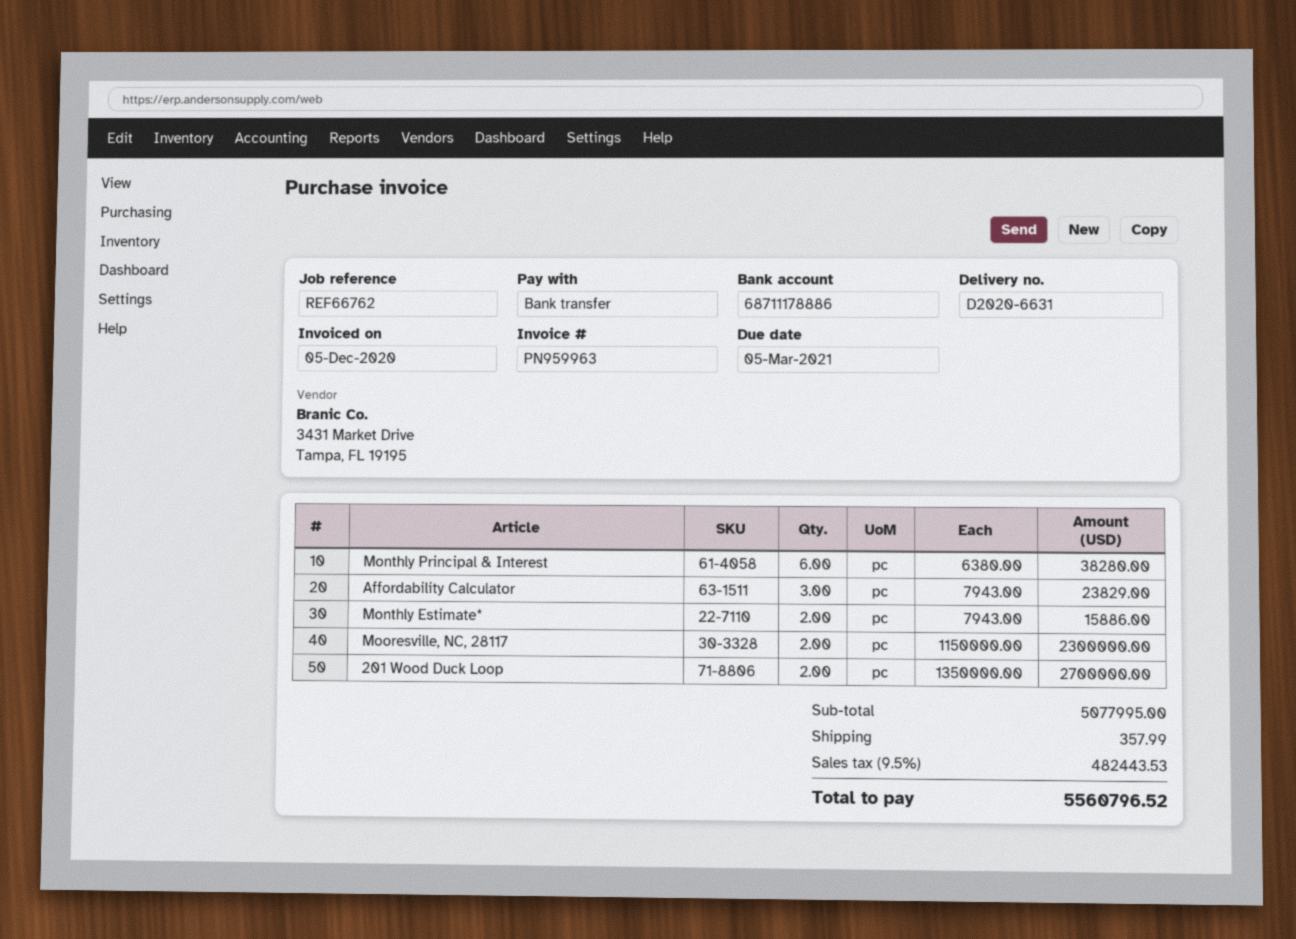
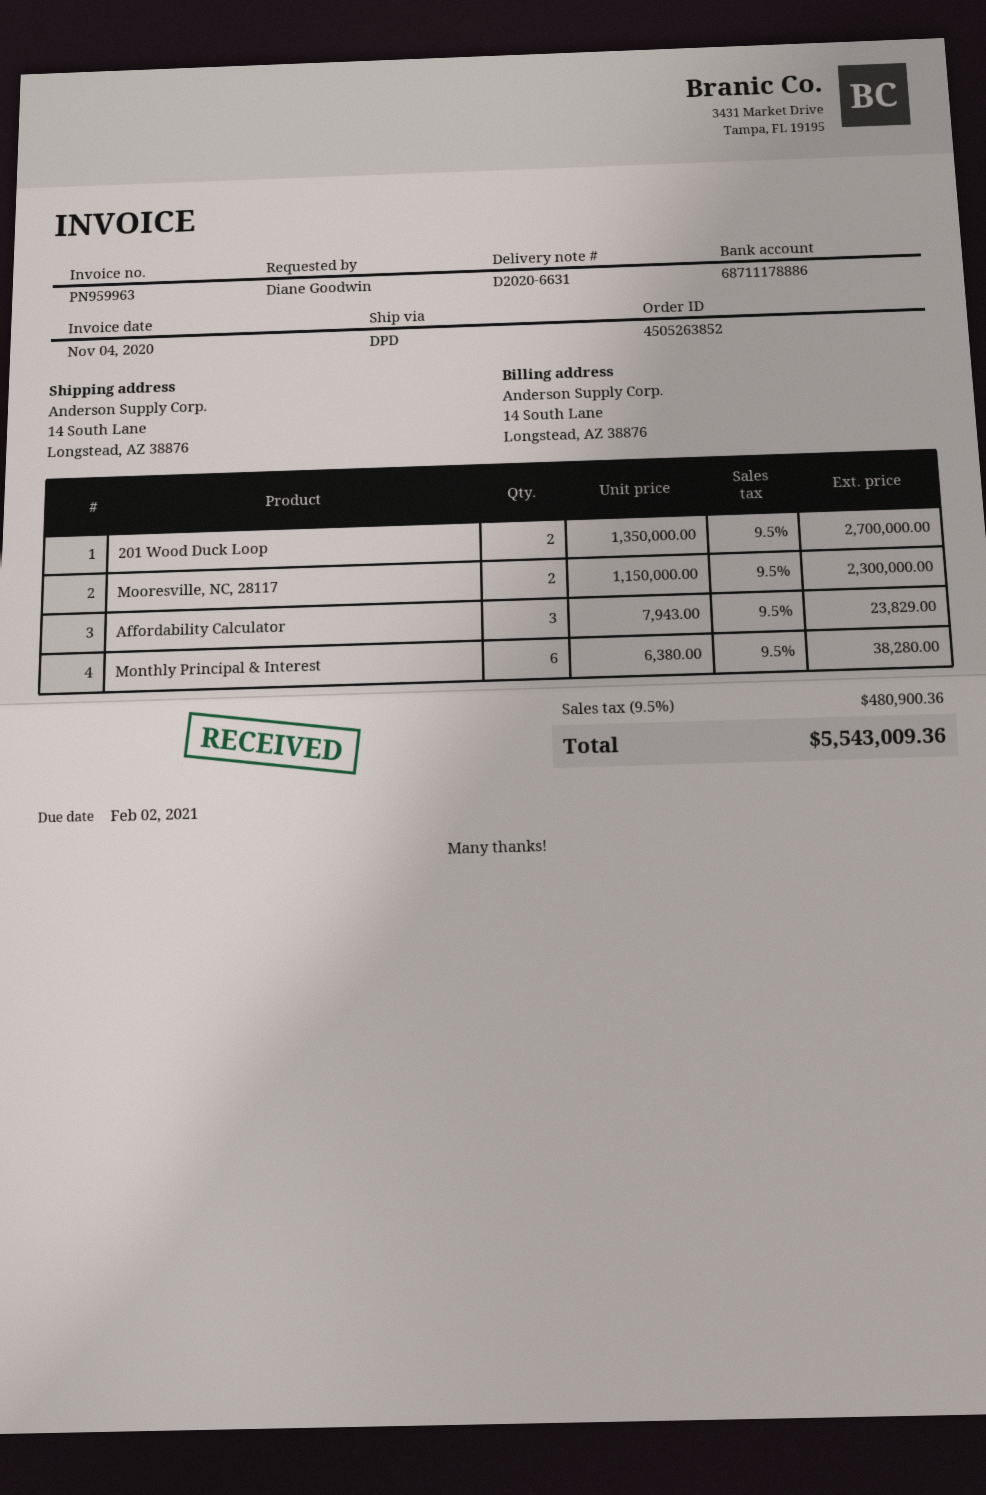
invoice date: 2020-12-05 -> 2020-11-04
due date: 2021-03-05 -> 2021-02-02
Monthly Estimate*: 2 x 7943.00 = 15886.00 -> none
shipping: 357.99 -> none
tax: 9.5% = 482443.53 -> 9.5% = 480900.36
total: 5560796.52 -> 5543009.36

